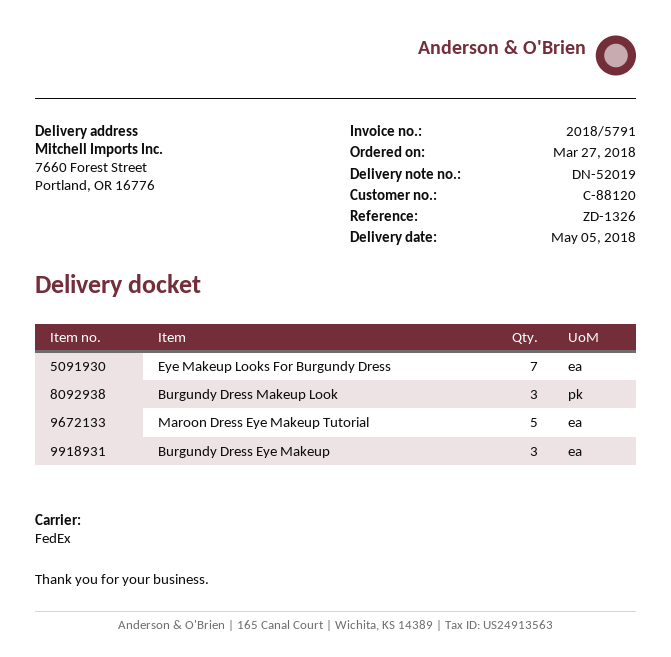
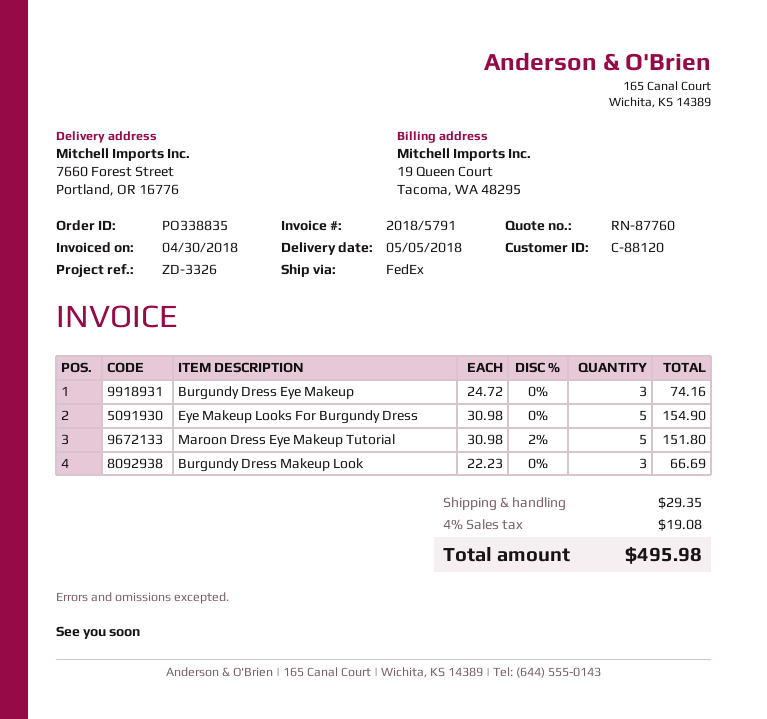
reference: ZD-1326 -> ZD-3326
Eye Makeup Looks For Burgundy Dress: 7 -> 5

